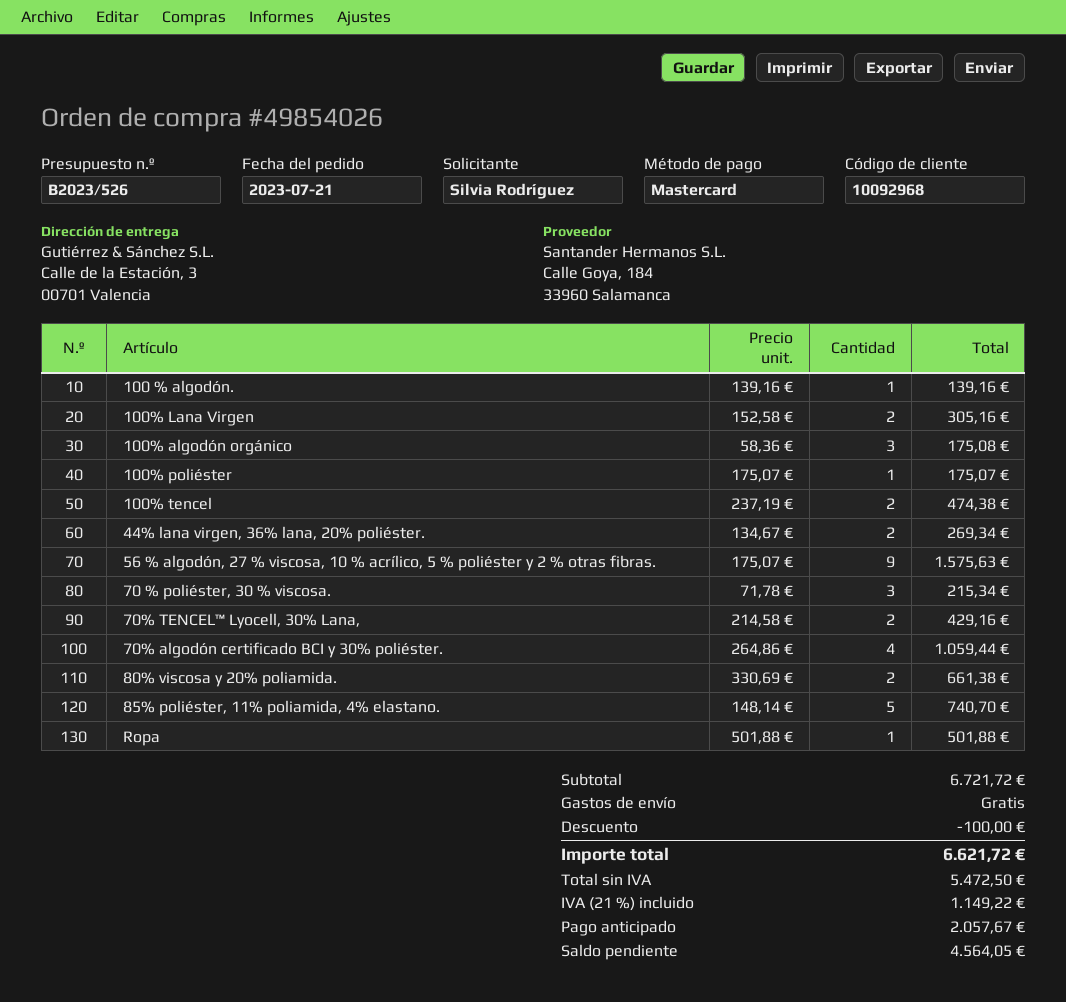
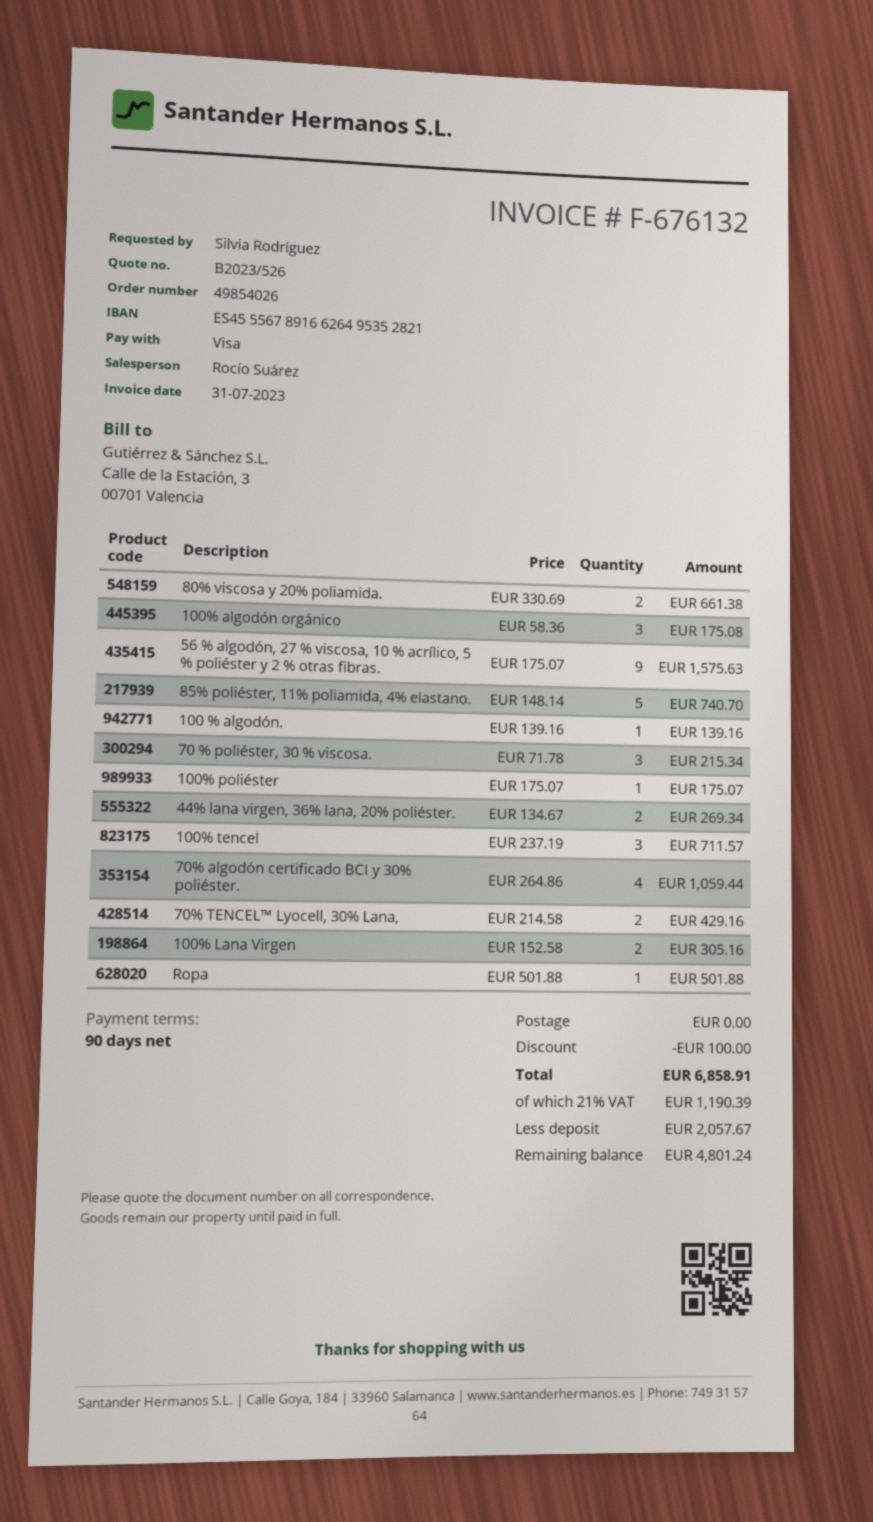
payment method: Mastercard -> Visa
100% tencel: 2 x 237.19 = 474.38 -> 3 x 237.19 = 711.57
tax: 21% = 1149.22 -> 21% = 1190.39
total: 6621.72 -> 6858.91
balance: 4564.05 -> 4801.24

